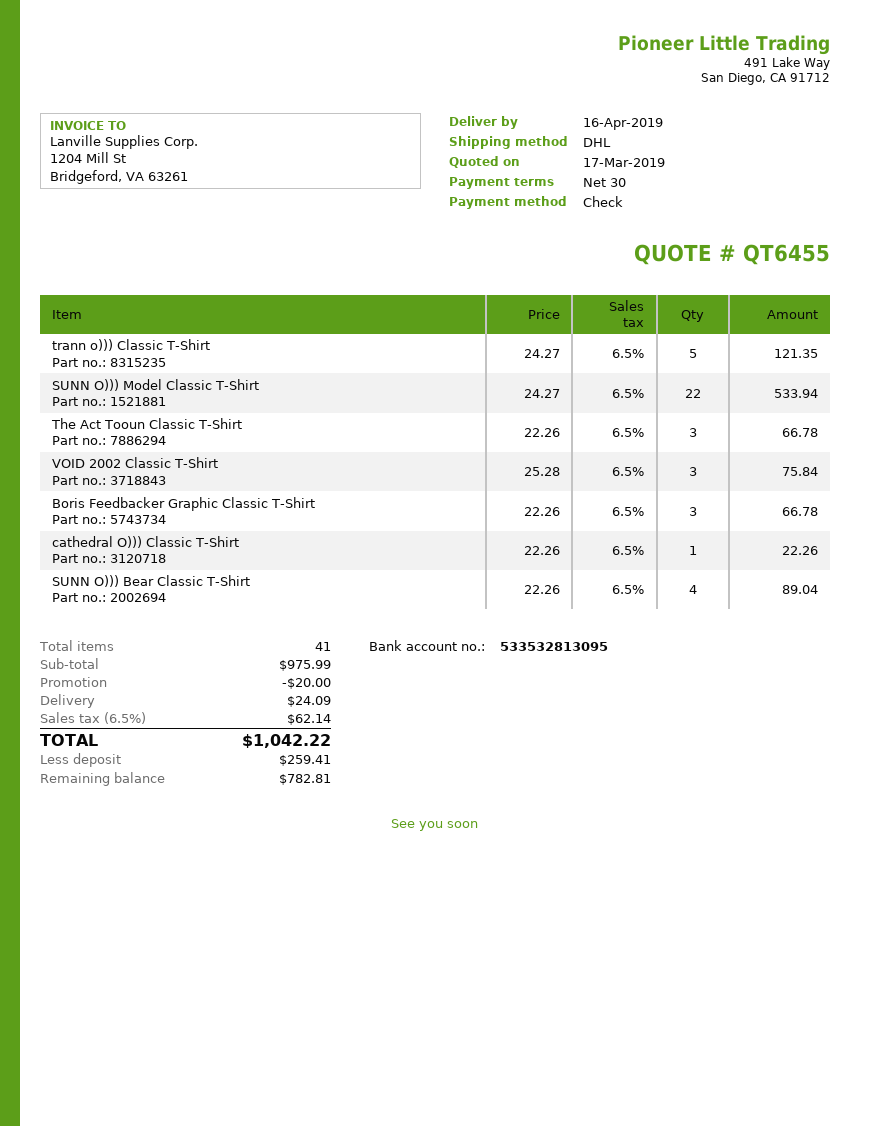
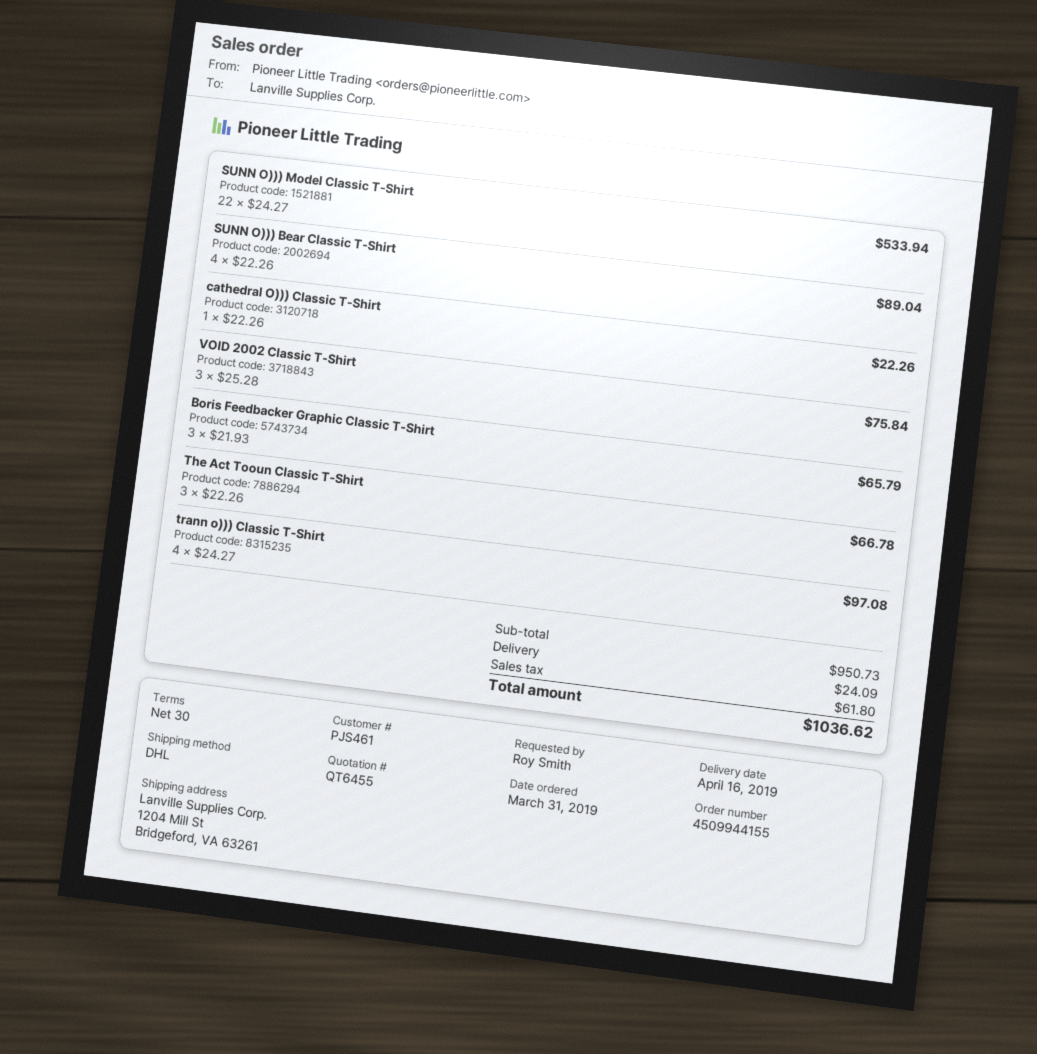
trann o))) Classic T-Shirt: 5 x 24.27 = 121.35 -> 4 x 24.27 = 97.08
Boris Feedbacker Graphic Classic T-Shirt: 3 x 22.26 = 66.78 -> 3 x 21.93 = 65.79
subtotal: 975.99 -> 950.73
discount: 20.00 -> none
tax: 62.14 -> 61.80
total: 1042.22 -> 1036.62

